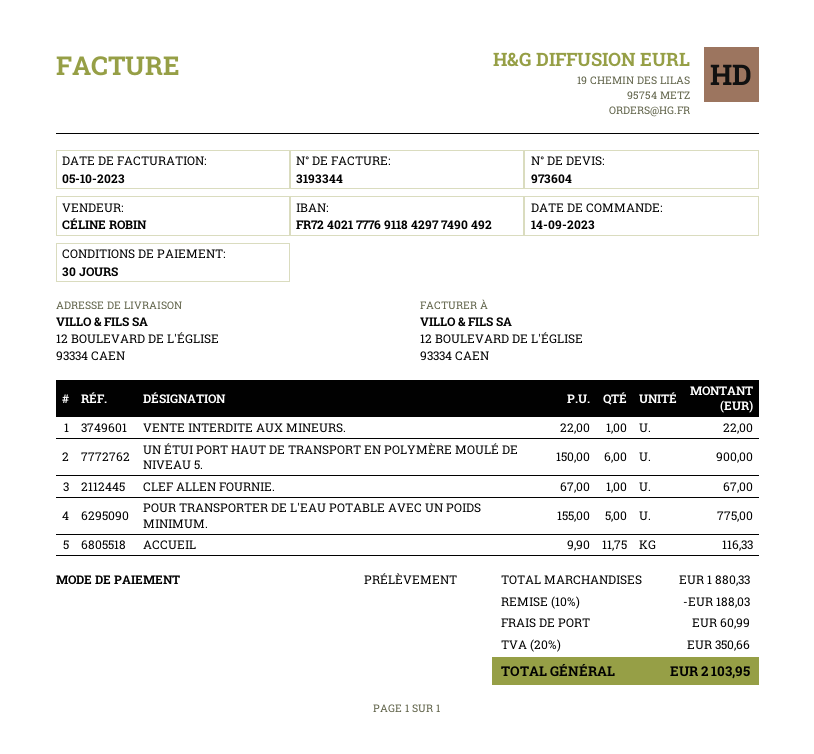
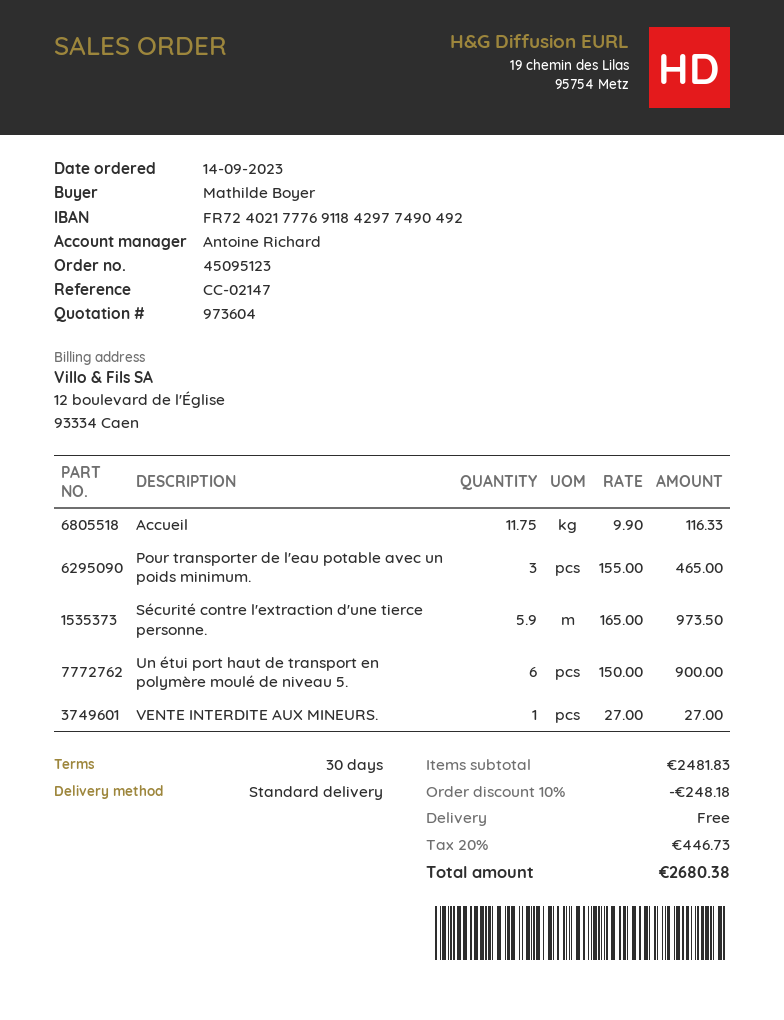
sales rep: CÉLINE ROBIN -> Antoine Richard
VENTE INTERDITE AUX MINEURS.: 1 x 22.00 = 22.00 -> 1 x 27.00 = 27.00
CLEF ALLEN FOURNIE.: 1 x 67.00 = 67.00 -> none
POUR TRANSPORTER DE L'EAU POTABLE AVEC UN POIDS MINIMUM.: 5 x 155.00 = 775.00 -> 3 x 155.00 = 465.00
Sécurité contre l'extraction d'une tierce personne.: none -> 5.9 x 165.00 = 973.50
subtotal: 1880.33 -> 2481.83
discount: 10% = 188.03 -> 10% = 248.18
shipping: 60.99 -> 0.00
tax: 20% = 350.66 -> 20% = 446.73
total: 2103.95 -> 2680.38

